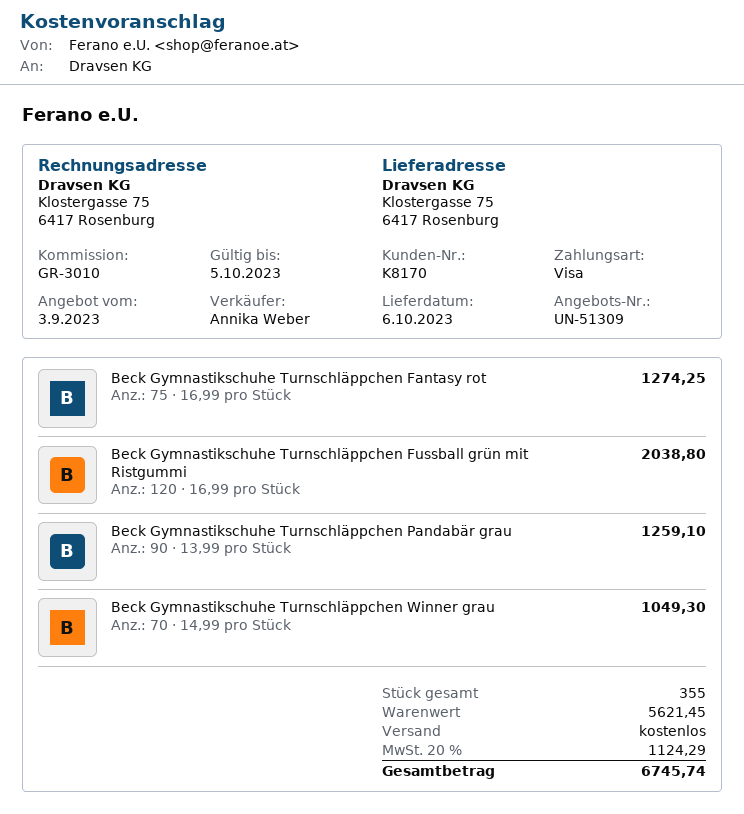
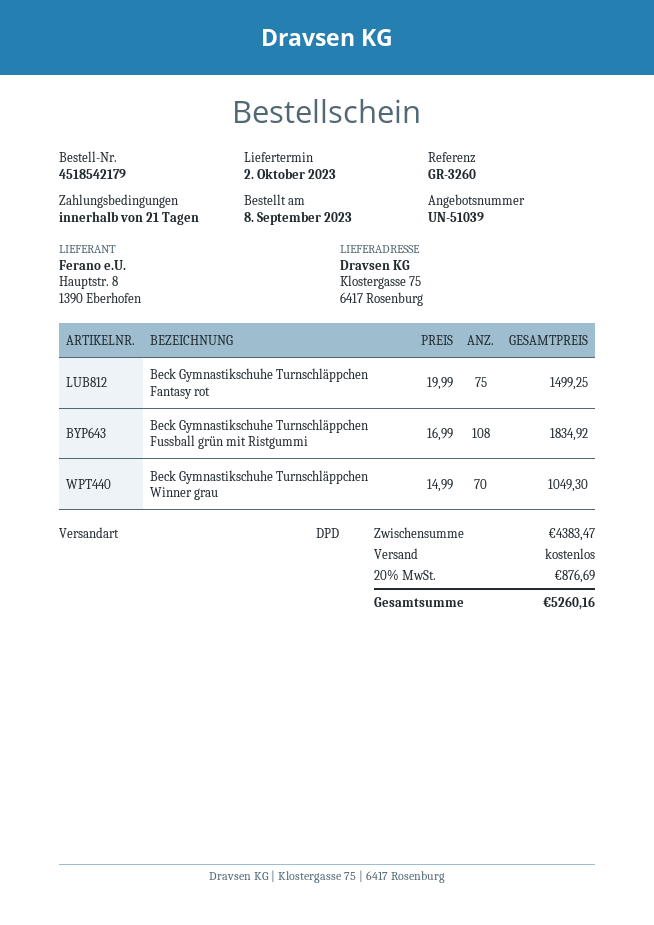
quote number: UN-51309 -> UN-51039
delivery date: 2023-10-06 -> 2023-10-02
reference: GR-3010 -> GR-3260
Beck Gymnastikschuhe Turnschläppchen Fantasy rot: 75 x 16.99 = 1274.25 -> 75 x 19.99 = 1499.25
Beck Gymnastikschuhe Turnschläppchen Fussball grün mit Ristgummi: 120 x 16.99 = 2038.80 -> 108 x 16.99 = 1834.92
Beck Gymnastikschuhe Turnschläppchen Pandabär grau: 90 x 13.99 = 1259.10 -> none
subtotal: 5621.45 -> 4383.47
tax: 20% = 1124.29 -> 20% = 876.69
total: 6745.74 -> 5260.16

